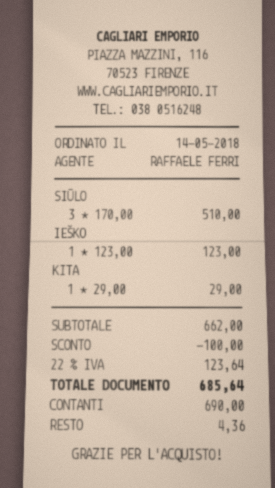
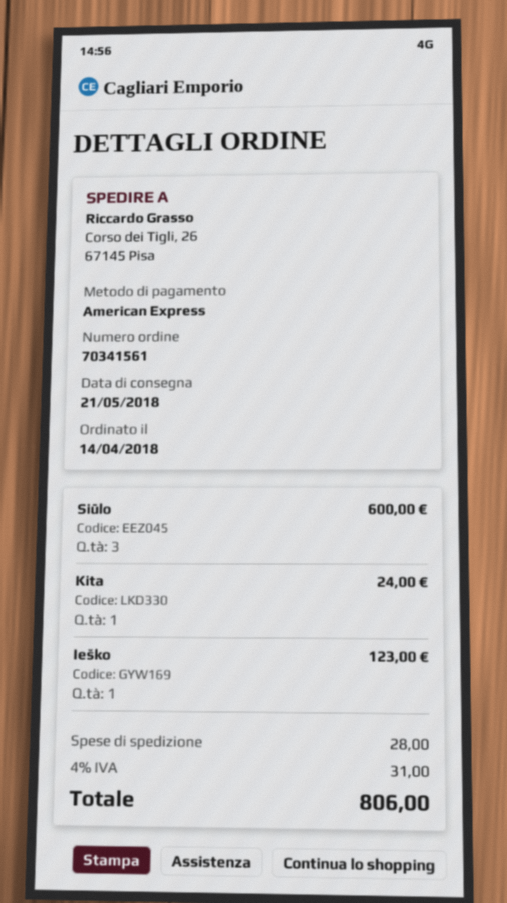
order date: 2018-05-14 -> 2018-04-14
payment method: cash -> American Express
SIŪLO: 3 for 510.00 -> 3 for 600.00
KITA: 1 for 29.00 -> 1 for 24.00
discount: 100.00 -> none
shipping: none -> 28.00
tax: 22% = 123.64 -> 4% = 31.00
total: 685.64 -> 806.00

